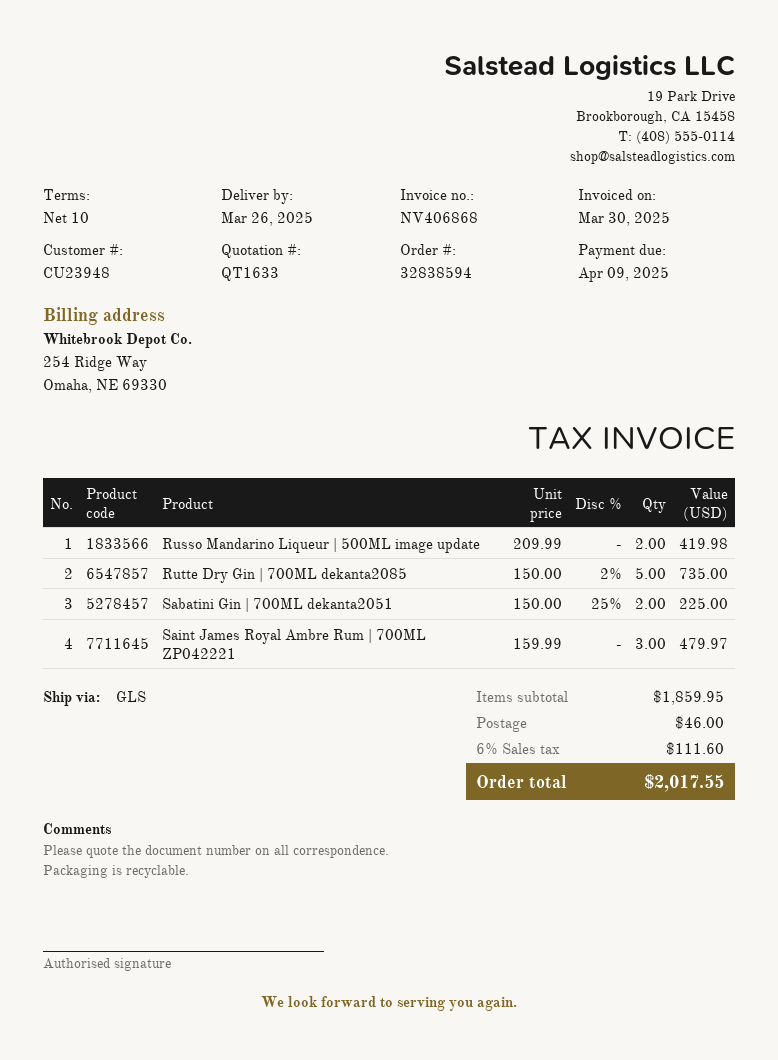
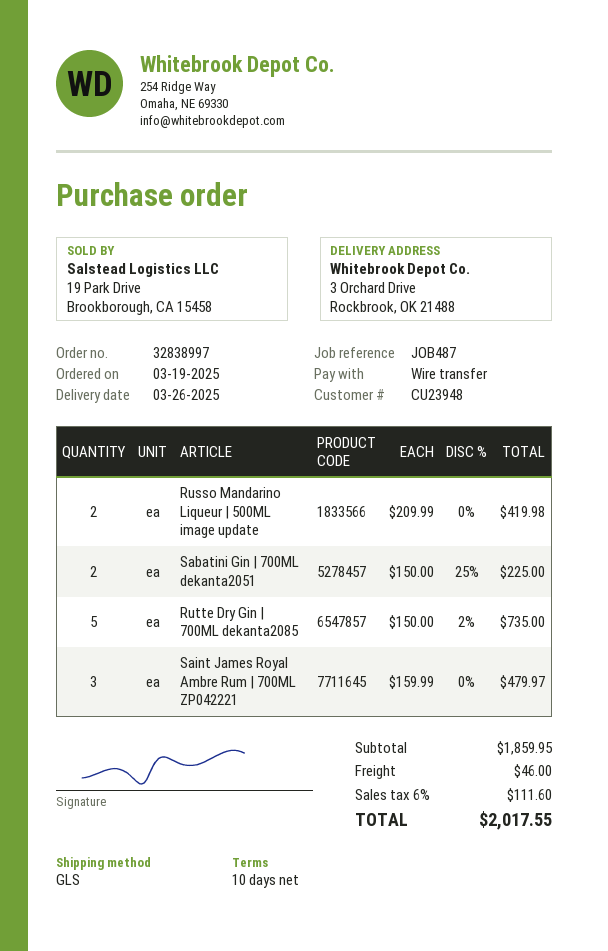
order number: 32838594 -> 32838997

